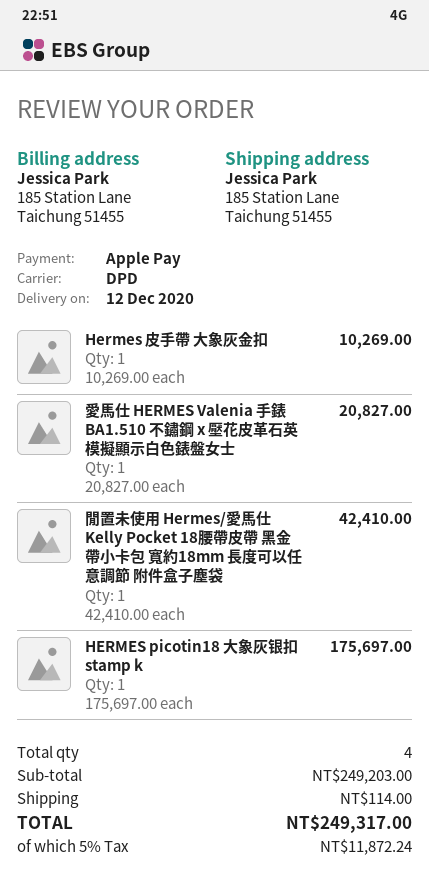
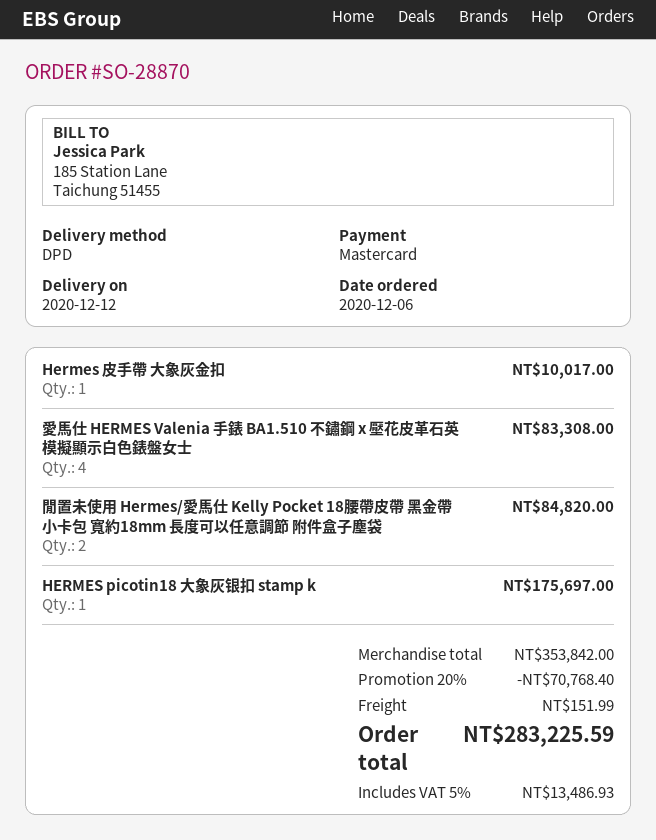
payment method: Apple Pay -> Mastercard
Hermes 皮手帶 大象灰金扣: 1 for 10269.00 -> 1 for 10017.00
愛馬仕 HERMES Valenia 手錶 BA1.510 不鏽鋼 x 壓花皮革石英模擬顯示白色錶盤女士: 1 for 20827.00 -> 4 for 83308.00
閒置未使用 Hermes/愛馬仕 Kelly Pocket 18腰帶皮帶 黑金帶小卡包 寬約18mm 長度可以任意調節 附件盒子塵袋: 1 for 42410.00 -> 2 for 84820.00
subtotal: 249203.00 -> 353842.00
discount: none -> 20% = 70768.40
shipping: 114.00 -> 151.99
tax: 5% = 11872.24 -> 5% = 13486.93
total: 249317.00 -> 283225.59

